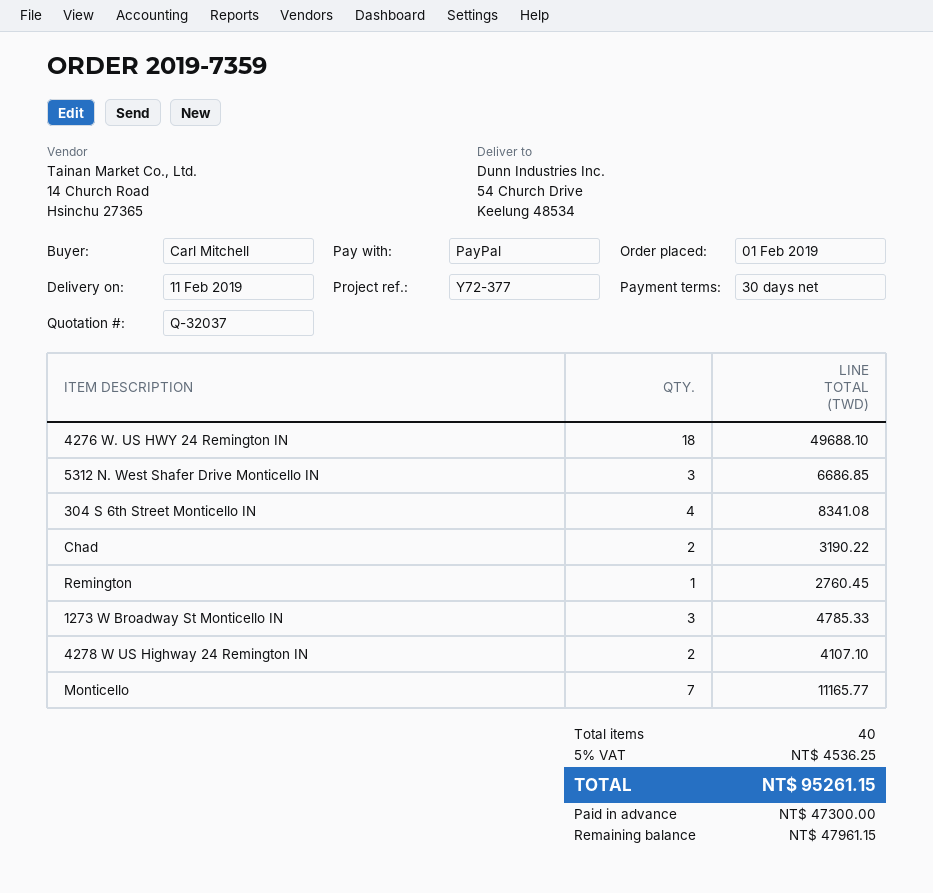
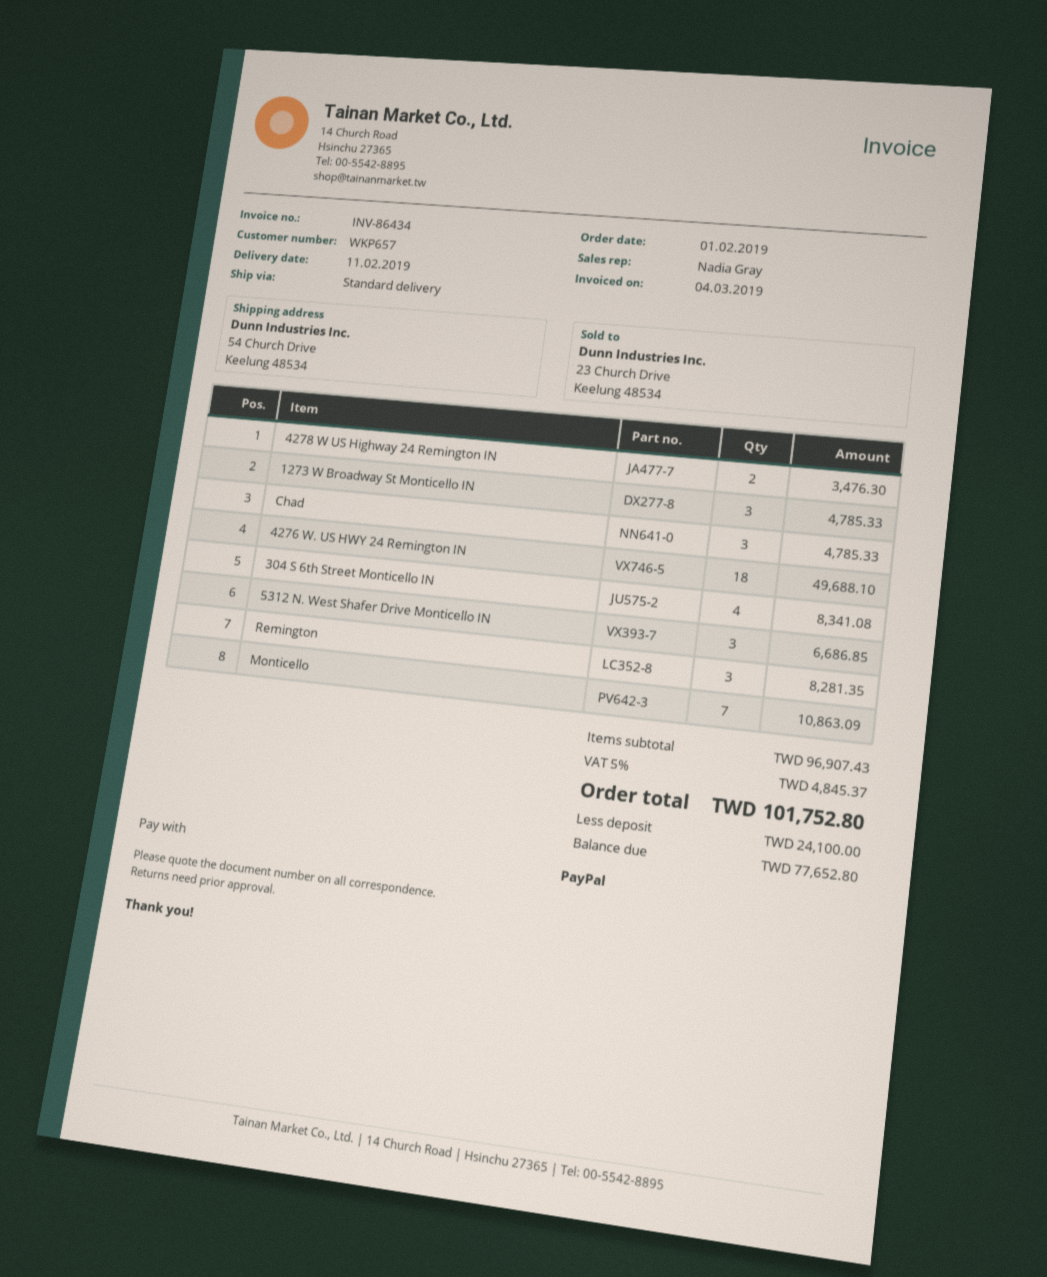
Chad: 2 for 3190.22 -> 3 for 4785.33
Remington: 1 for 2760.45 -> 3 for 8281.35
4278 W US Highway 24 Remington IN: 2 for 4107.10 -> 2 for 3476.30
Monticello: 7 for 11165.77 -> 7 for 10863.09
tax: 5% = 4536.25 -> 5% = 4845.37
total: 95261.15 -> 101752.80
deposit: 47300.00 -> 24100.00
balance: 47961.15 -> 77652.80

